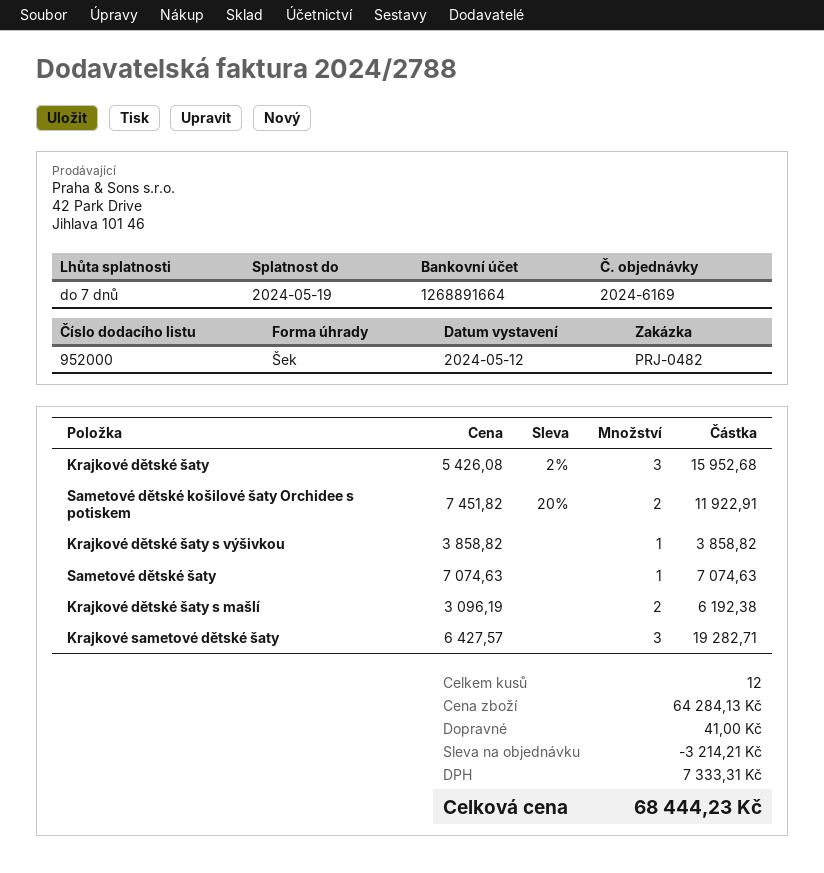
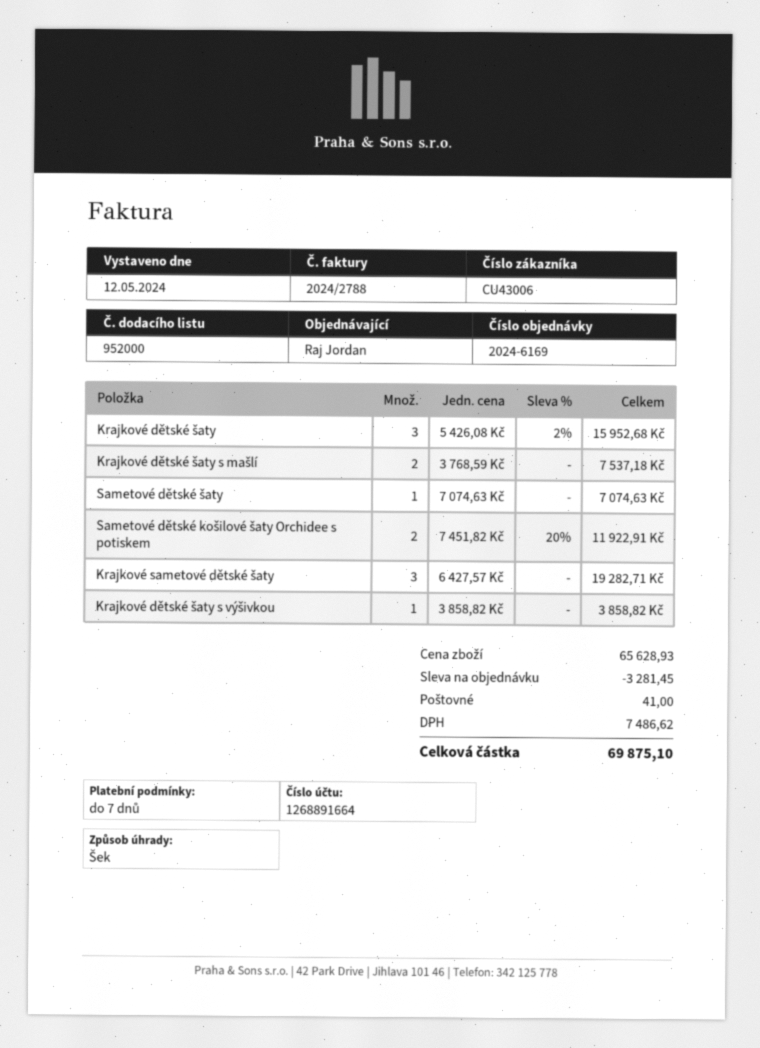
Krajkové dětské šaty s mašlí: 2 x 3096.19 = 6192.38 -> 2 x 3768.59 = 7537.18
subtotal: 64284.13 -> 65628.93
discount: 3214.21 -> 3281.45
tax: 7333.31 -> 7486.62
total: 68444.23 -> 69875.10

